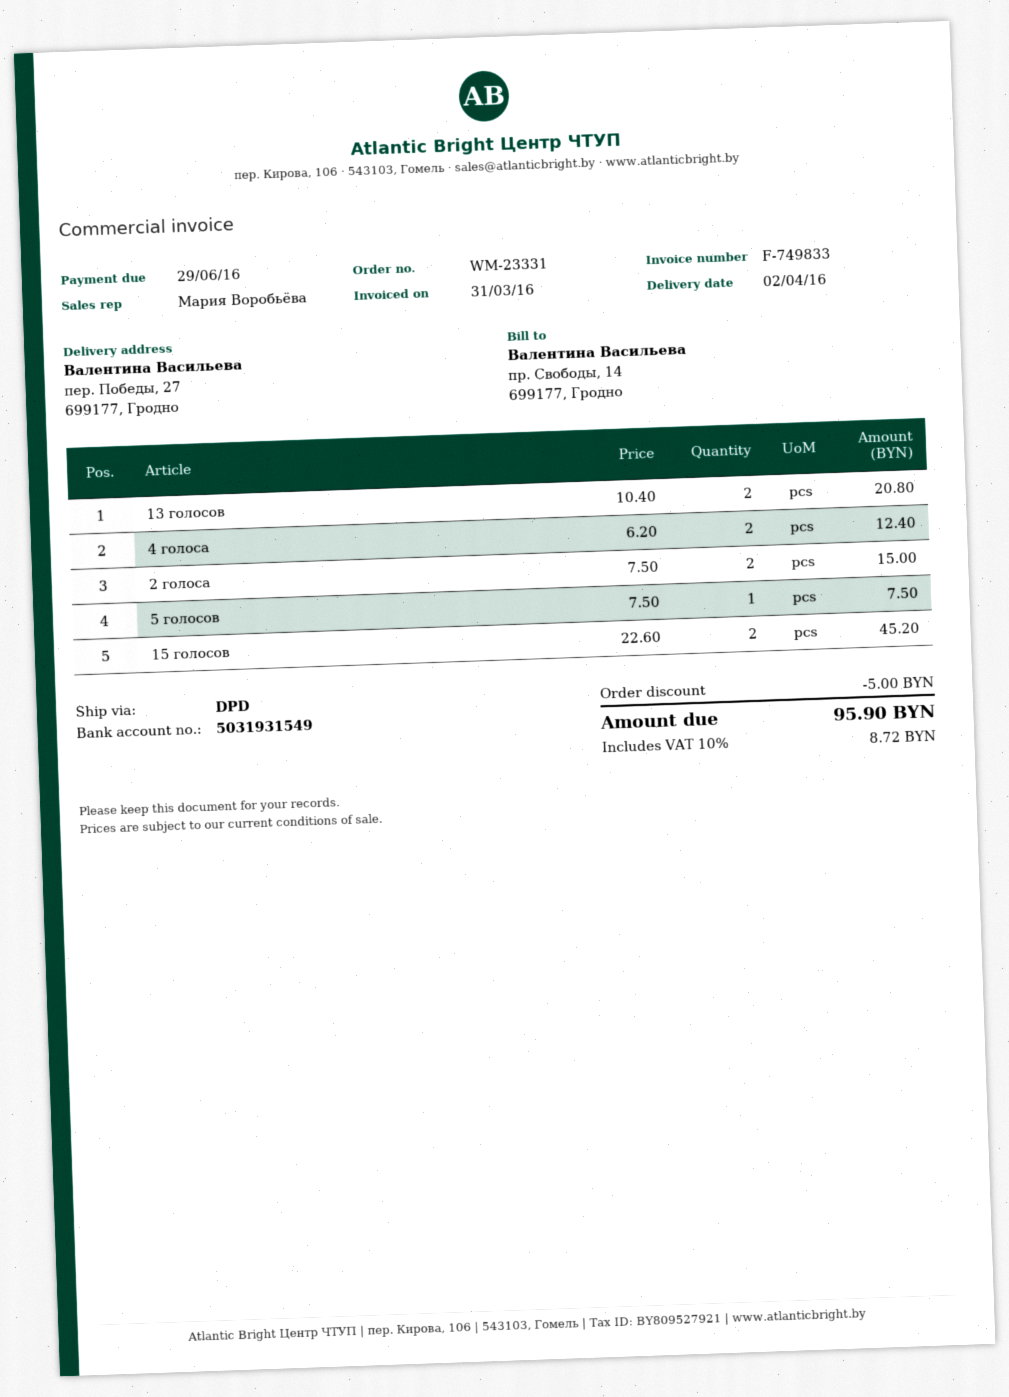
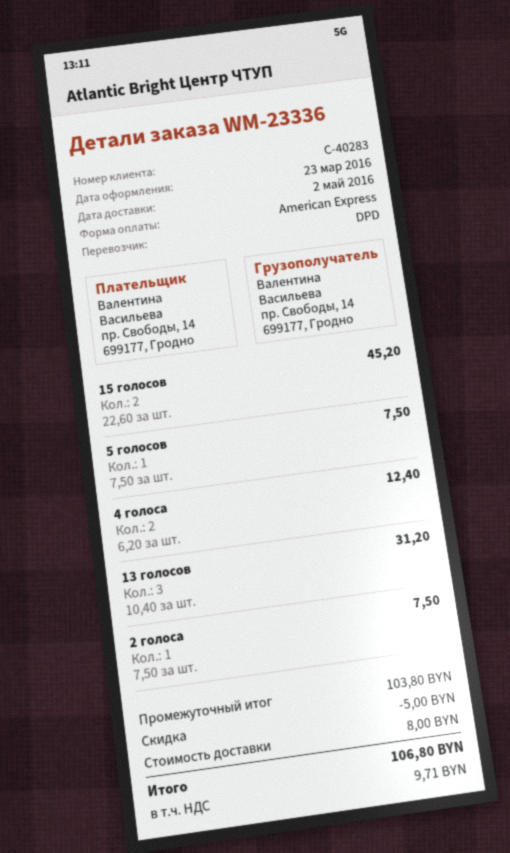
order number: WM-23331 -> WM-23336
delivery date: 2016-04-02 -> 2016-05-02
ship to: пер. Победы, 27, 699177, Гродно -> пр. Свободы, 14, 699177, Гродно
13 голосов: 2 x 10.40 = 20.80 -> 3 x 10.40 = 31.20
2 голоса: 2 x 7.50 = 15.00 -> 1 x 7.50 = 7.50
shipping: none -> 8.00
tax: 8.72 -> 9.71
total: 95.90 -> 106.80

